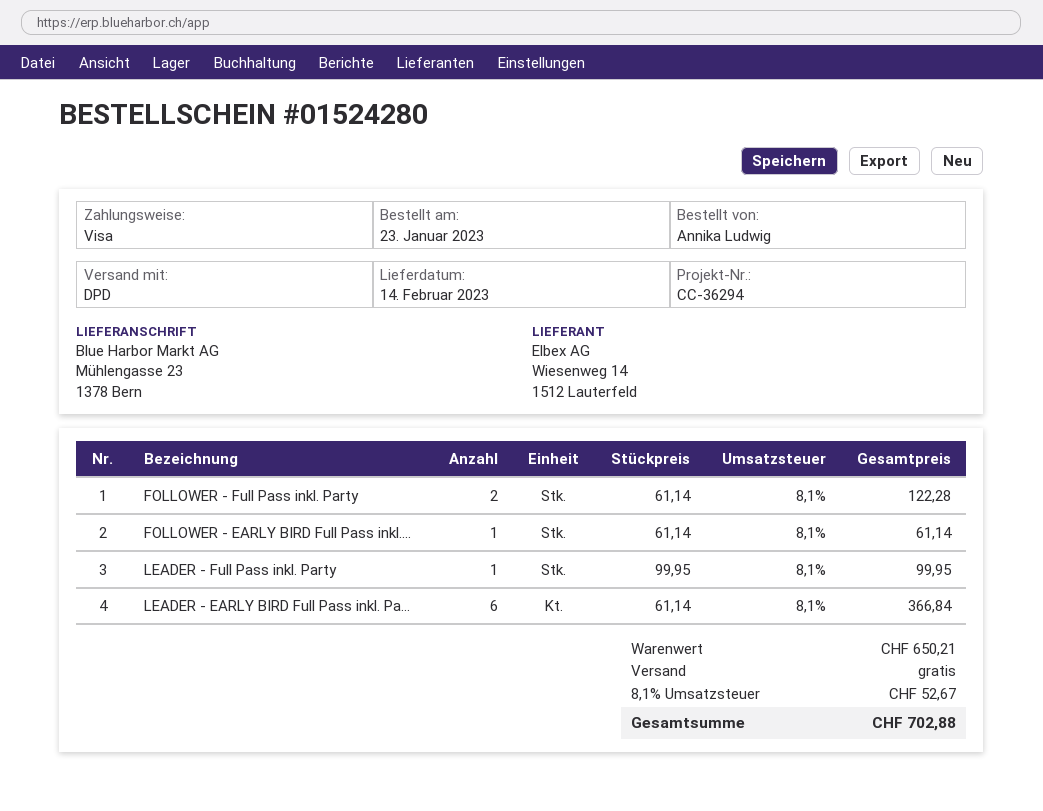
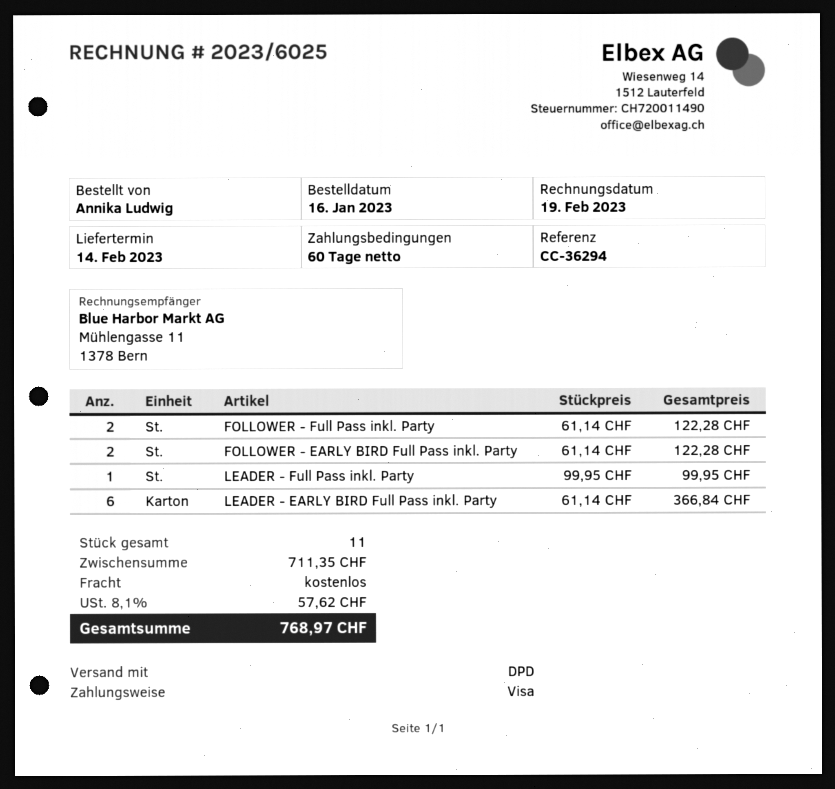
order date: 2023-01-23 -> 2023-01-16
FOLLOWER - EARLY BIRD Full Pass inkl....: 1 x 61.14 = 61.14 -> 2 x 61.14 = 122.28
subtotal: 650.21 -> 711.35
tax: 8.1% = 52.67 -> 8.1% = 57.62
total: 702.88 -> 768.97

